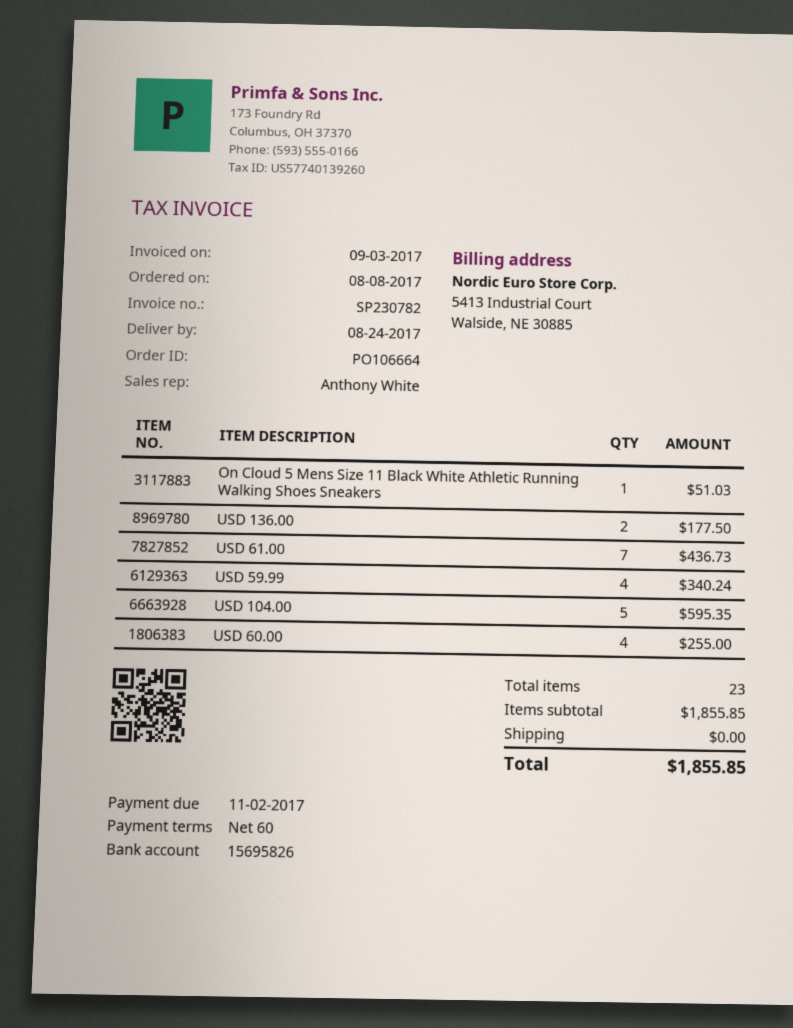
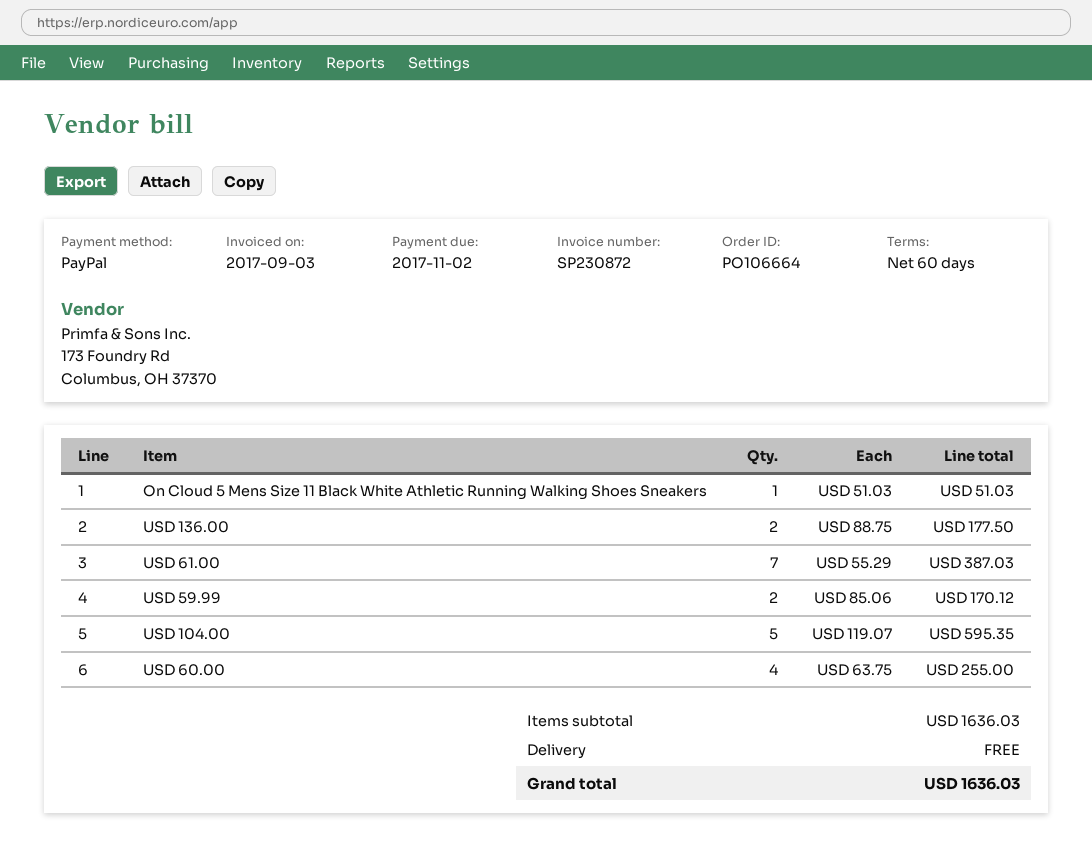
invoice number: SP230782 -> SP230872
USD 61.00: 7 for 436.73 -> 7 for 387.03
USD 59.99: 4 for 340.24 -> 2 for 170.12
subtotal: 1855.85 -> 1636.03
total: 1855.85 -> 1636.03

